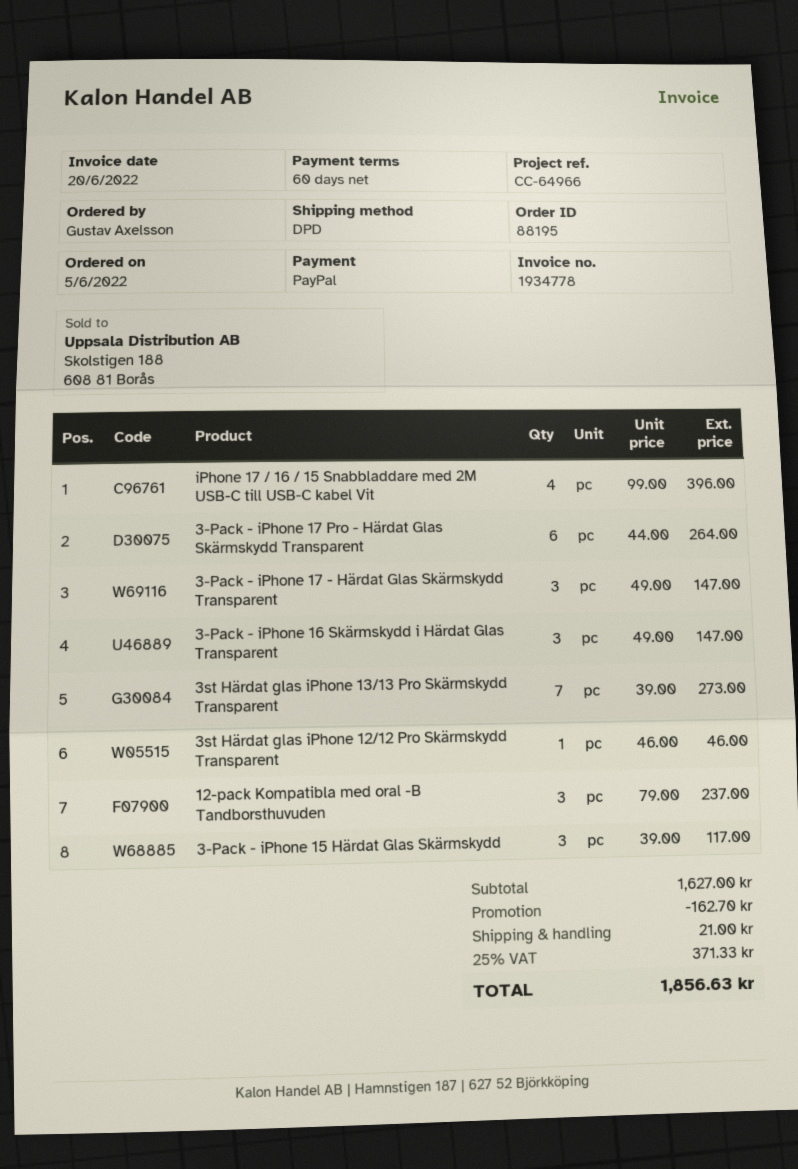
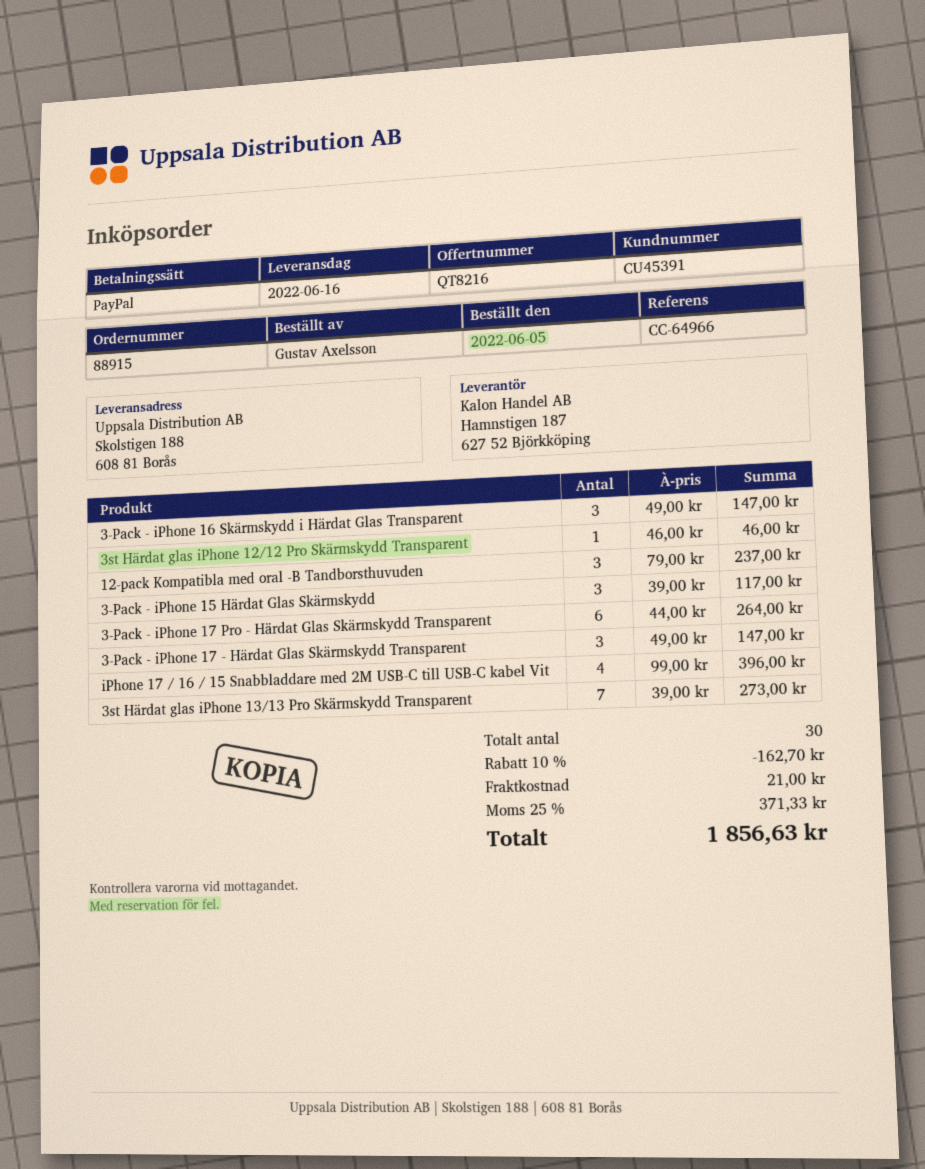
order number: 88195 -> 88915

